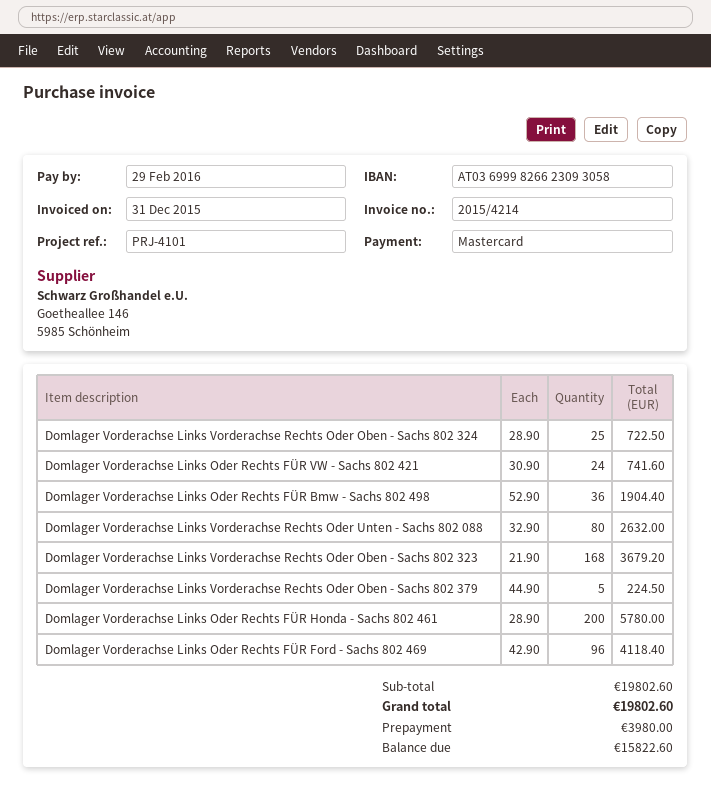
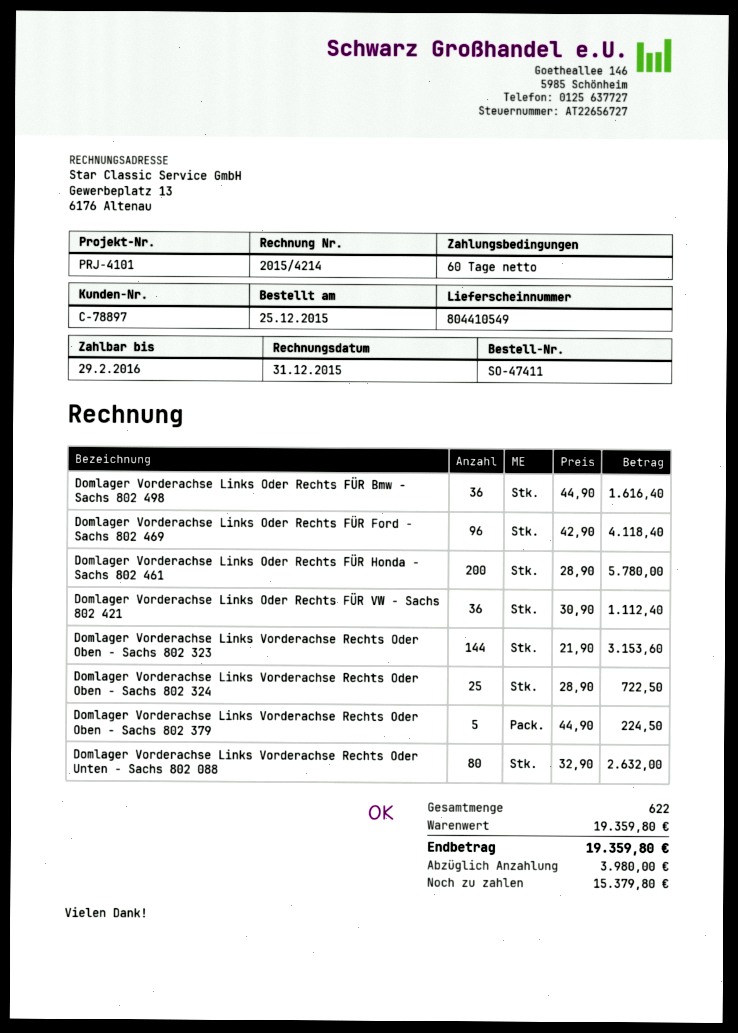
Domlager Vorderachse Links Oder Rechts FÜR VW - Sachs 802 421: 24 x 30.90 = 741.60 -> 36 x 30.90 = 1112.40
Domlager Vorderachse Links Oder Rechts FÜR Bmw - Sachs 802 498: 36 x 52.90 = 1904.40 -> 36 x 44.90 = 1616.40
Domlager Vorderachse Links Vorderachse Rechts Oder Oben - Sachs 802 323: 168 x 21.90 = 3679.20 -> 144 x 21.90 = 3153.60
subtotal: 19802.60 -> 19359.80
total: 19802.60 -> 19359.80
balance: 15822.60 -> 15379.80

